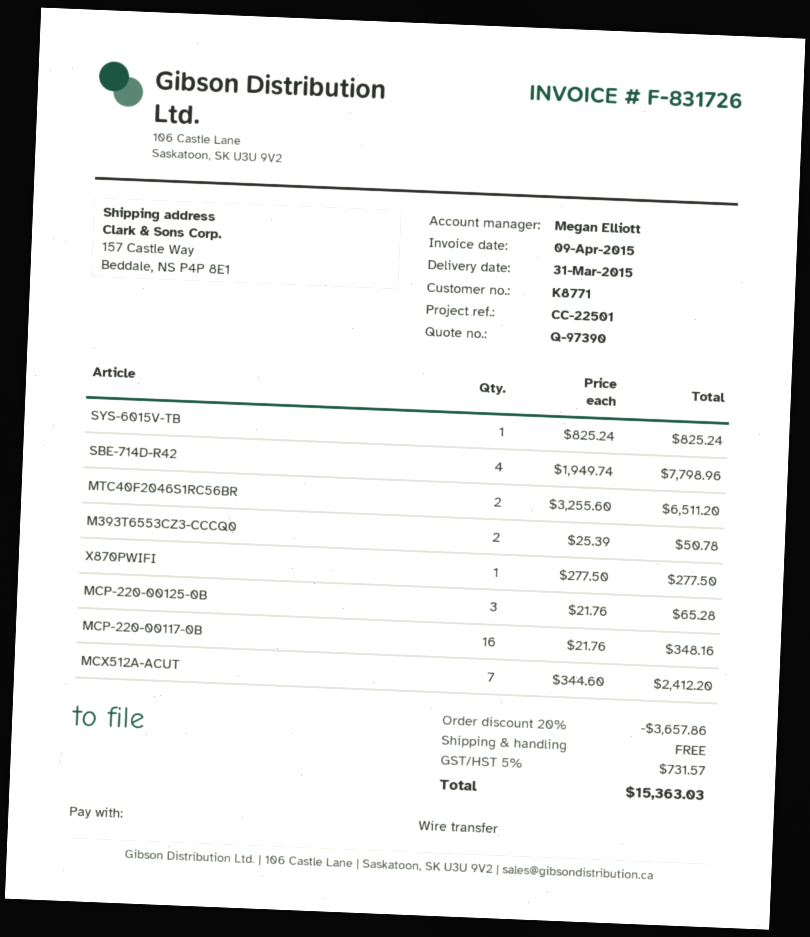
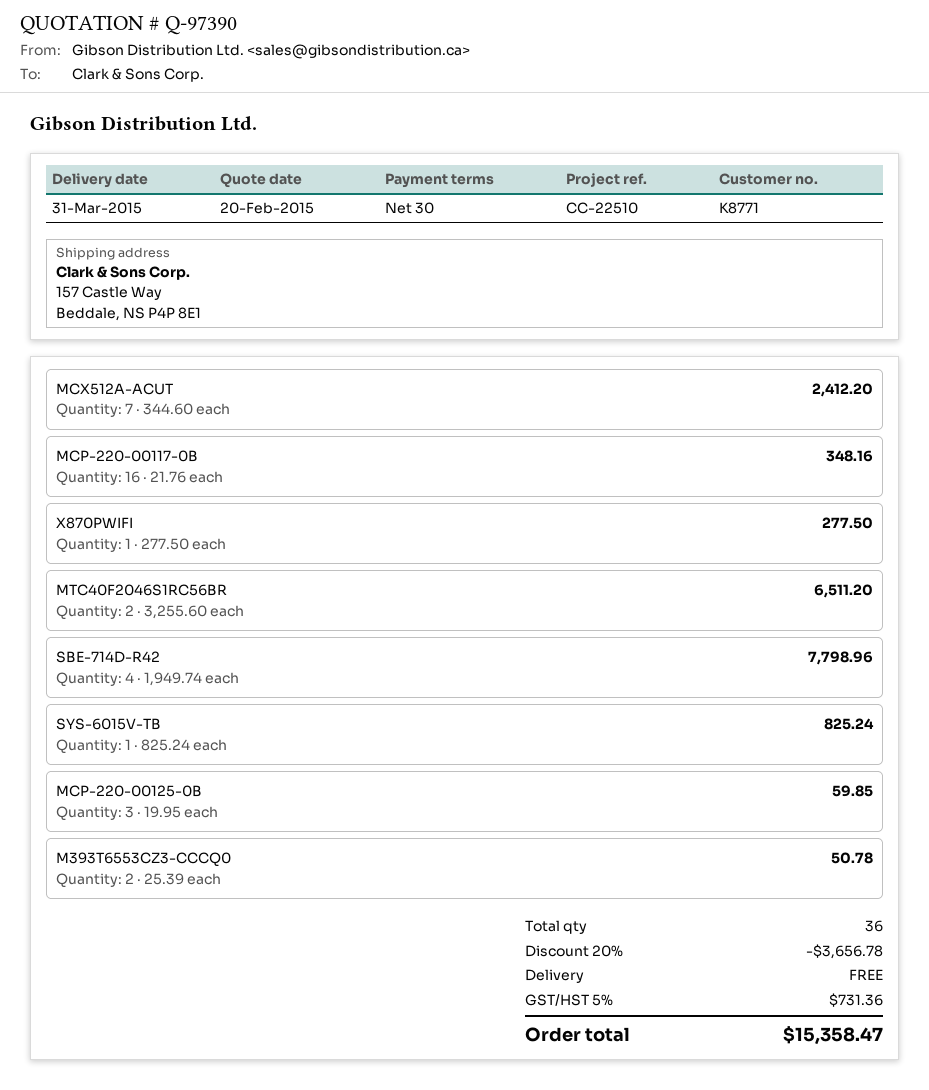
reference: CC-22501 -> CC-22510
MCP-220-00125-0B: 3 x 21.76 = 65.28 -> 3 x 19.95 = 59.85
discount: 20% = 3657.86 -> 20% = 3656.78
tax: 5% = 731.57 -> 5% = 731.36
total: 15363.03 -> 15358.47

